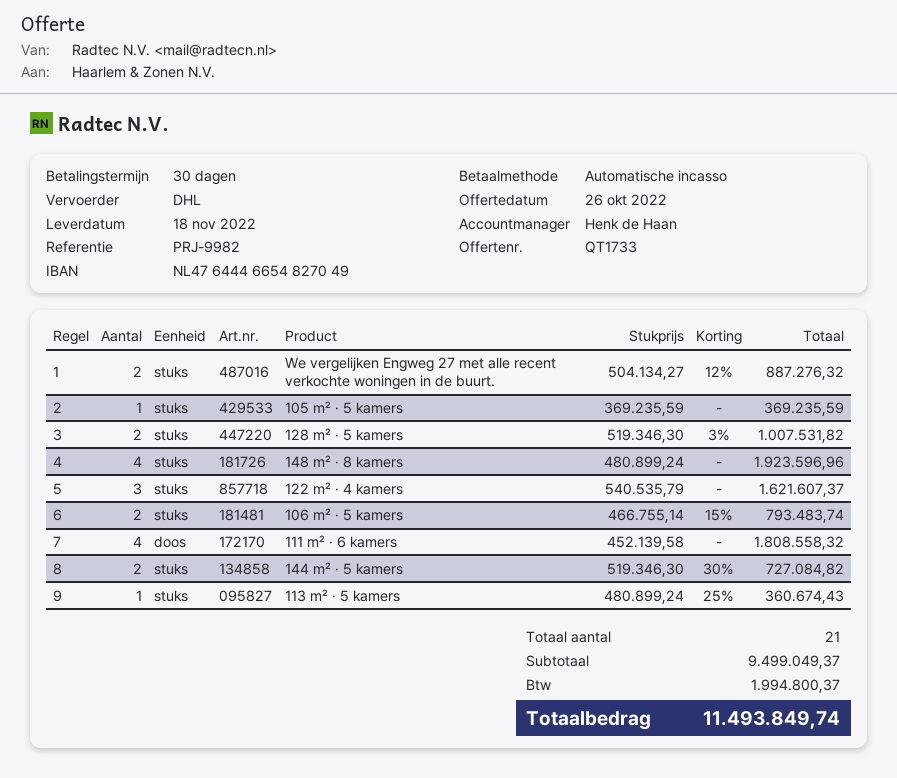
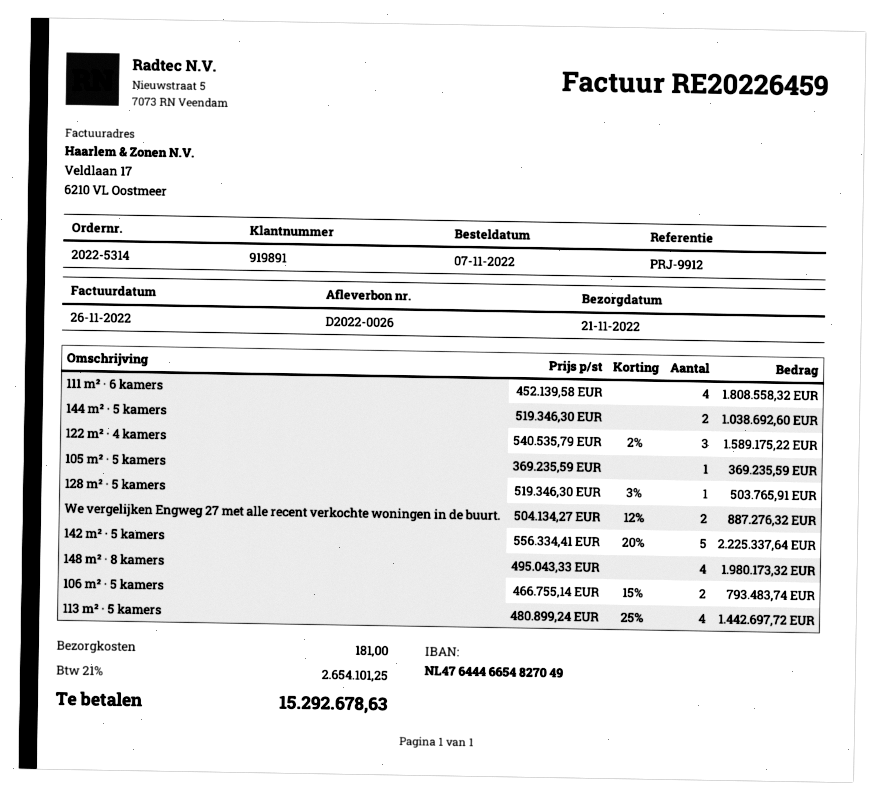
delivery date: 2022-11-18 -> 2022-11-21
reference: PRJ-9982 -> PRJ-9912
128 m² · 5 kamers: 2 x 519346.30 - 3% = 1007531.82 -> 1 x 519346.30 - 3% = 503765.91
148 m² · 8 kamers: 4 x 480899.24 = 1923596.96 -> 4 x 495043.33 = 1980173.32
122 m² · 4 kamers: 3 x 540535.79 = 1621607.37 -> 3 x 540535.79 - 2% = 1589175.22
144 m² · 5 kamers: 2 x 519346.30 - 30% = 727084.82 -> 2 x 519346.30 = 1038692.60
113 m² · 5 kamers: 1 x 480899.24 - 25% = 360674.43 -> 4 x 480899.24 - 25% = 1442697.72
142 m² · 5 kamers: none -> 5 x 556334.41 - 20% = 2225337.64
shipping: none -> 181.00
tax: 1994800.37 -> 2654101.25
total: 11493849.74 -> 15292678.63

